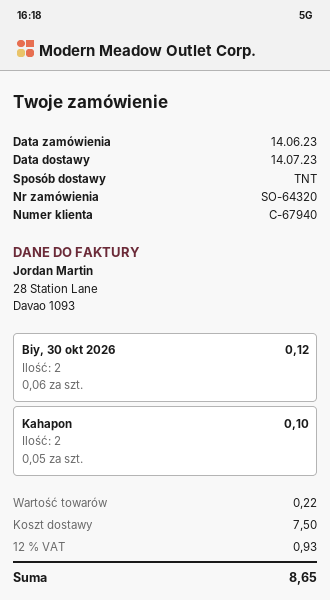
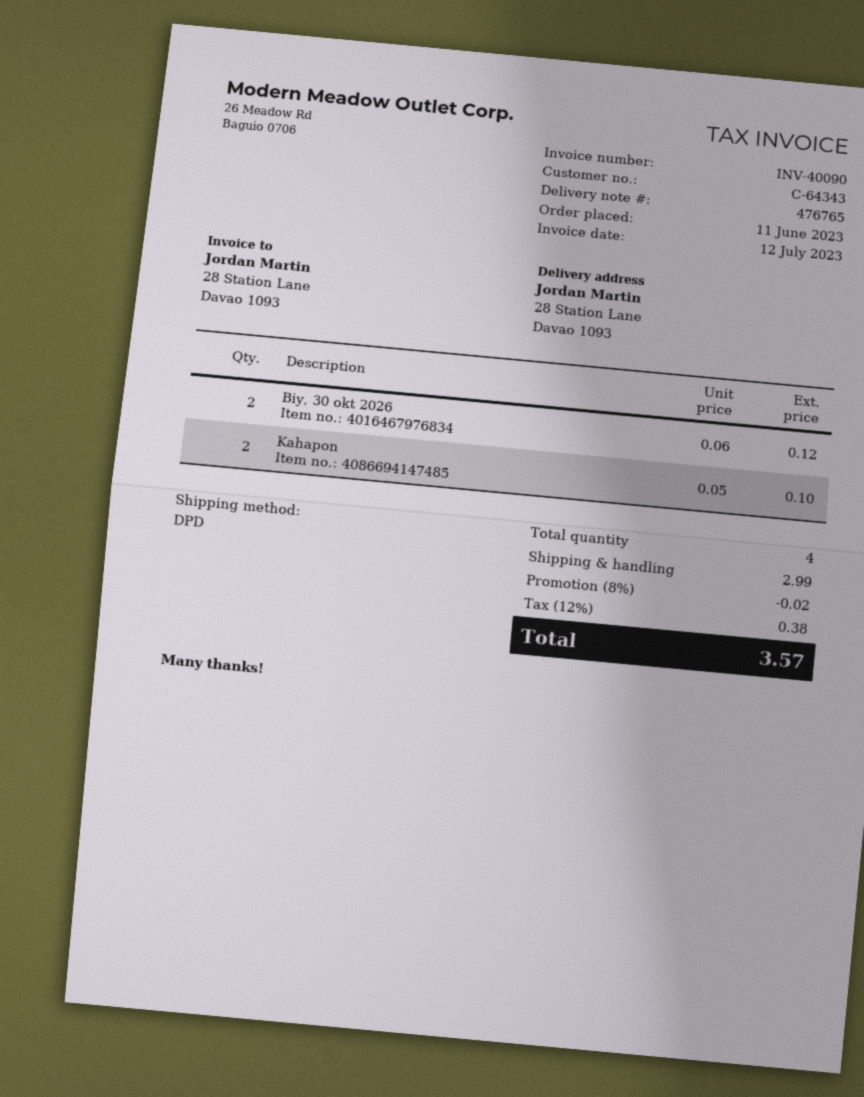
order date: 2023-06-14 -> 2023-06-11
customer number: C-67940 -> C-64343
shipping method: TNT -> DPD
discount: none -> 8% = 0.02
shipping: 7.50 -> 2.99
tax: 12% = 0.93 -> 12% = 0.38
total: 8.65 -> 3.57

